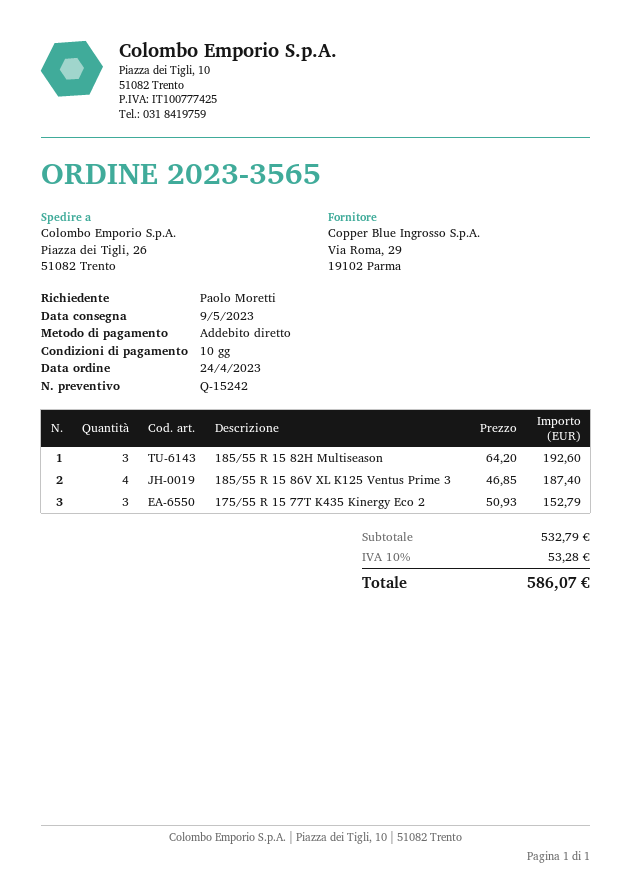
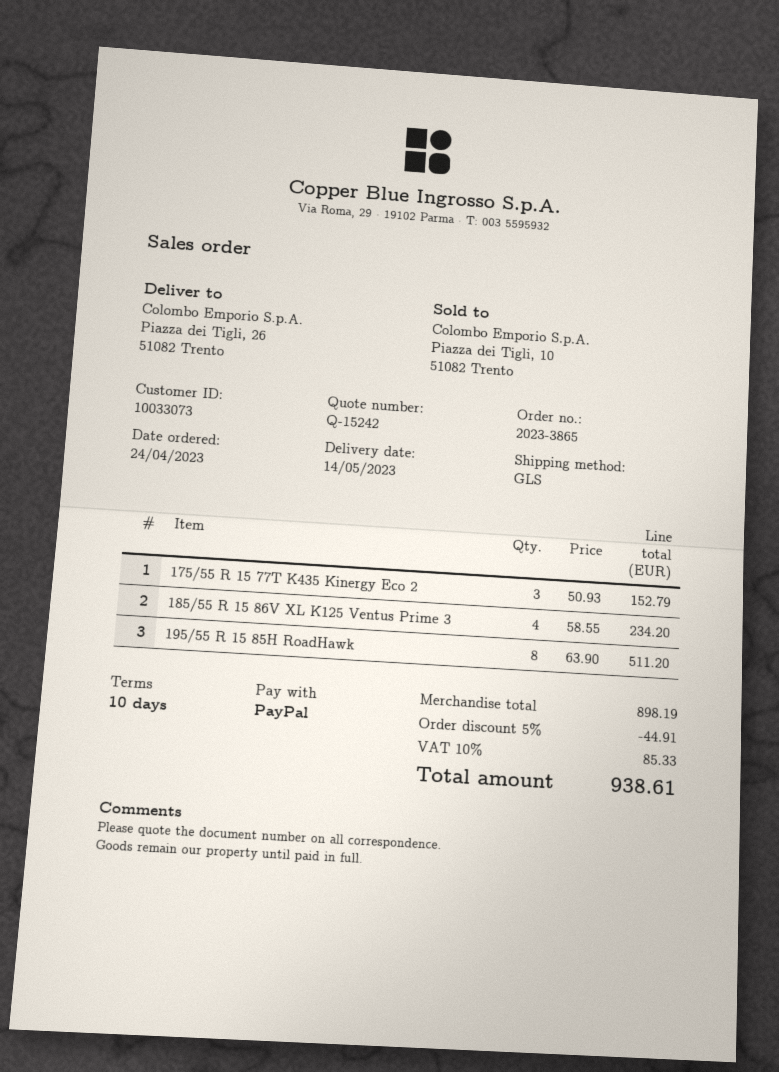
order number: 2023-3565 -> 2023-3865
delivery date: 2023-05-09 -> 2023-05-14
payment method: direct debit -> PayPal
185/55 R 15 82H Multiseason: 3 x 64.20 = 192.60 -> none
185/55 R 15 86V XL K125 Ventus Prime 3: 4 x 46.85 = 187.40 -> 4 x 58.55 = 234.20
195/55 R 15 85H RoadHawk: none -> 8 x 63.90 = 511.20
subtotal: 532.79 -> 898.19
discount: none -> 5% = 44.91
tax: 10% = 53.28 -> 10% = 85.33
total: 586.07 -> 938.61

